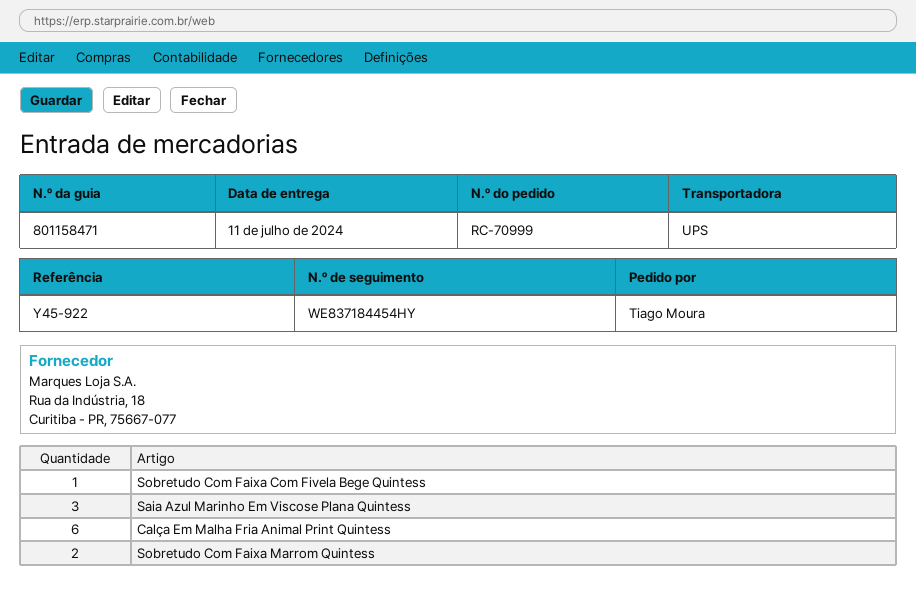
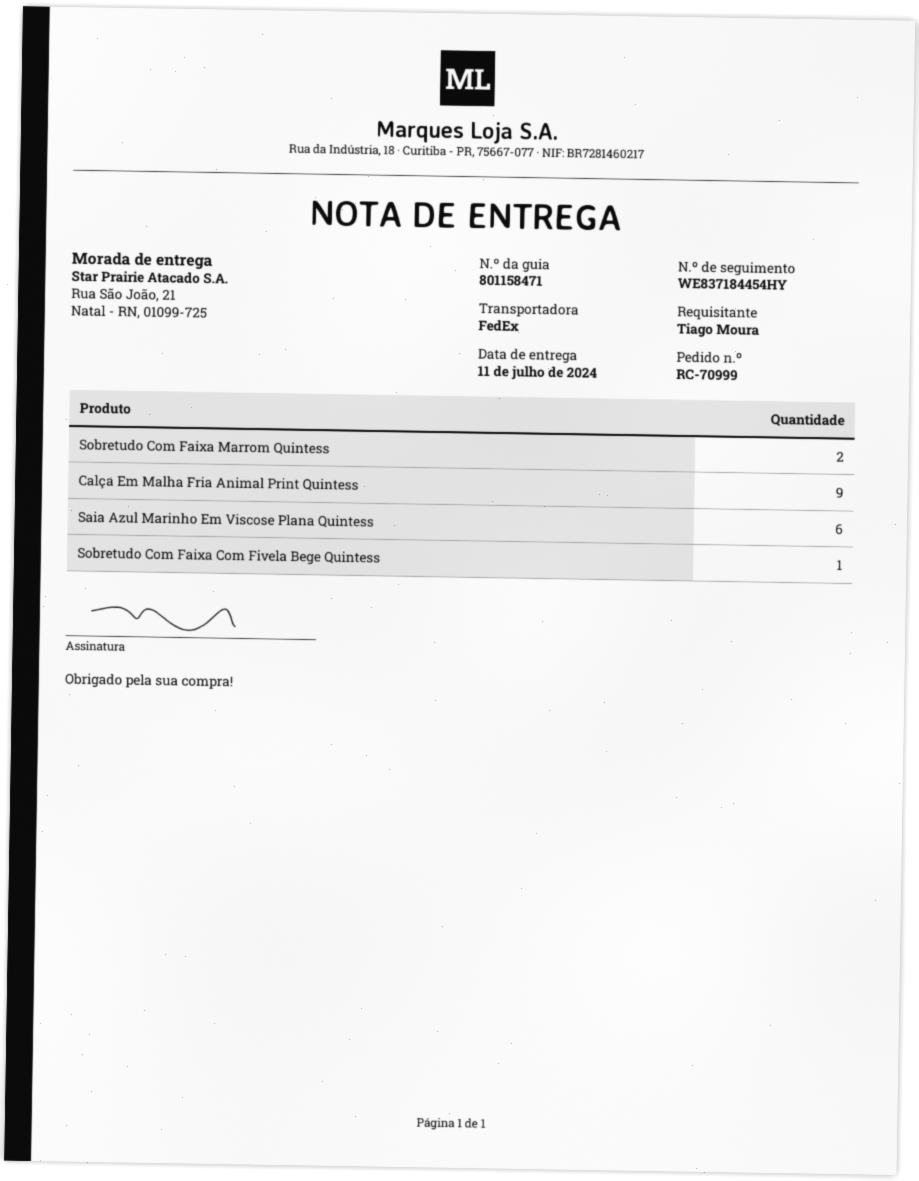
shipping method: UPS -> FedEx
Saia Azul Marinho Em Viscose Plana Quintess: 3 -> 6
Calça Em Malha Fria Animal Print Quintess: 6 -> 9

